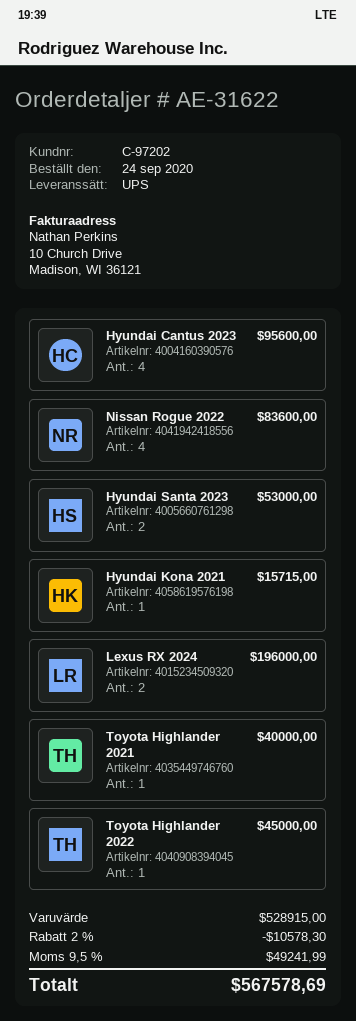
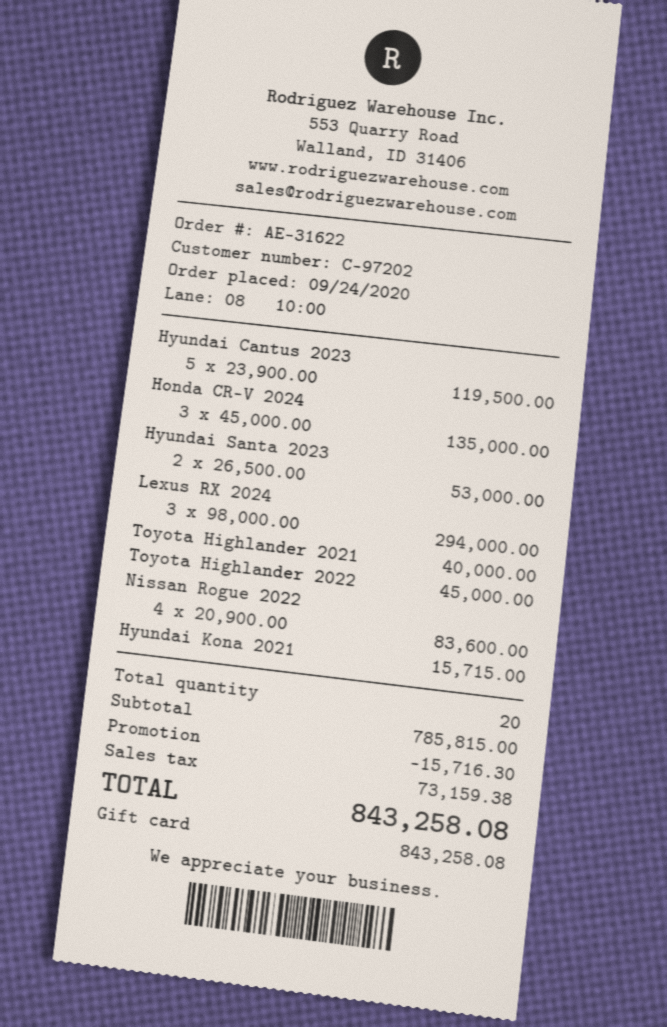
Hyundai Cantus 2023: 4 for 95600.00 -> 5 for 119500.00
Lexus RX 2024: 2 for 196000.00 -> 3 for 294000.00
Honda CR-V 2024: none -> 3 for 135000.00
subtotal: 528915.00 -> 785815.00
discount: 10578.30 -> 15716.30
tax: 49241.99 -> 73159.38
total: 567578.69 -> 843258.08

